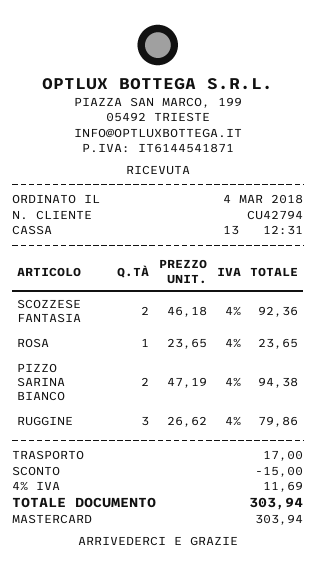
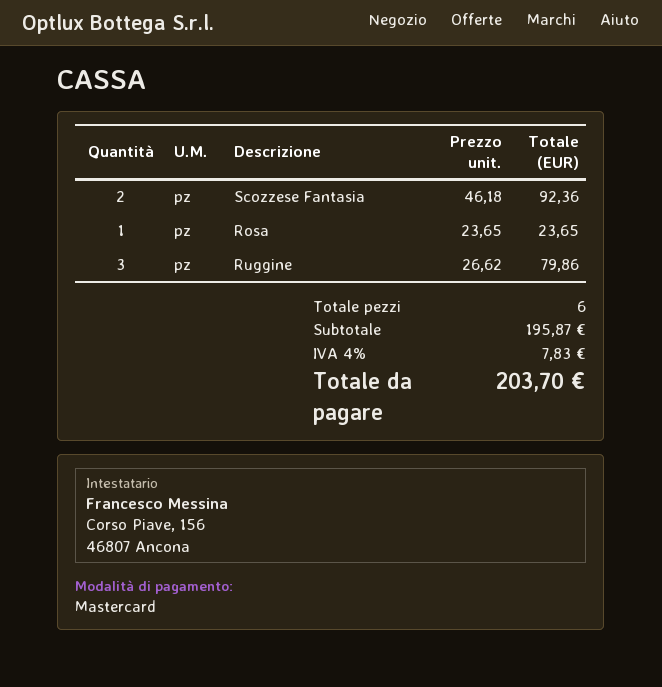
PIZZO SARINA BIANCO: 2 x 47.19 = 94.38 -> none
discount: 15.00 -> none
shipping: 17.00 -> none
tax: 4% = 11.69 -> 4% = 7.83
total: 303.94 -> 203.70

